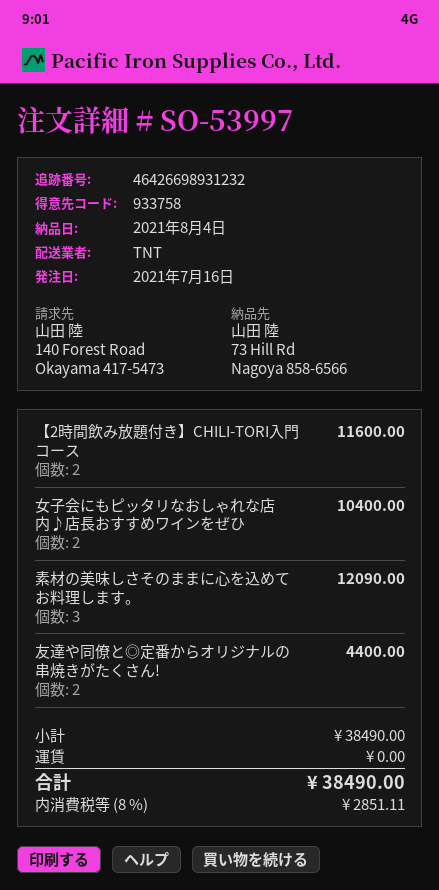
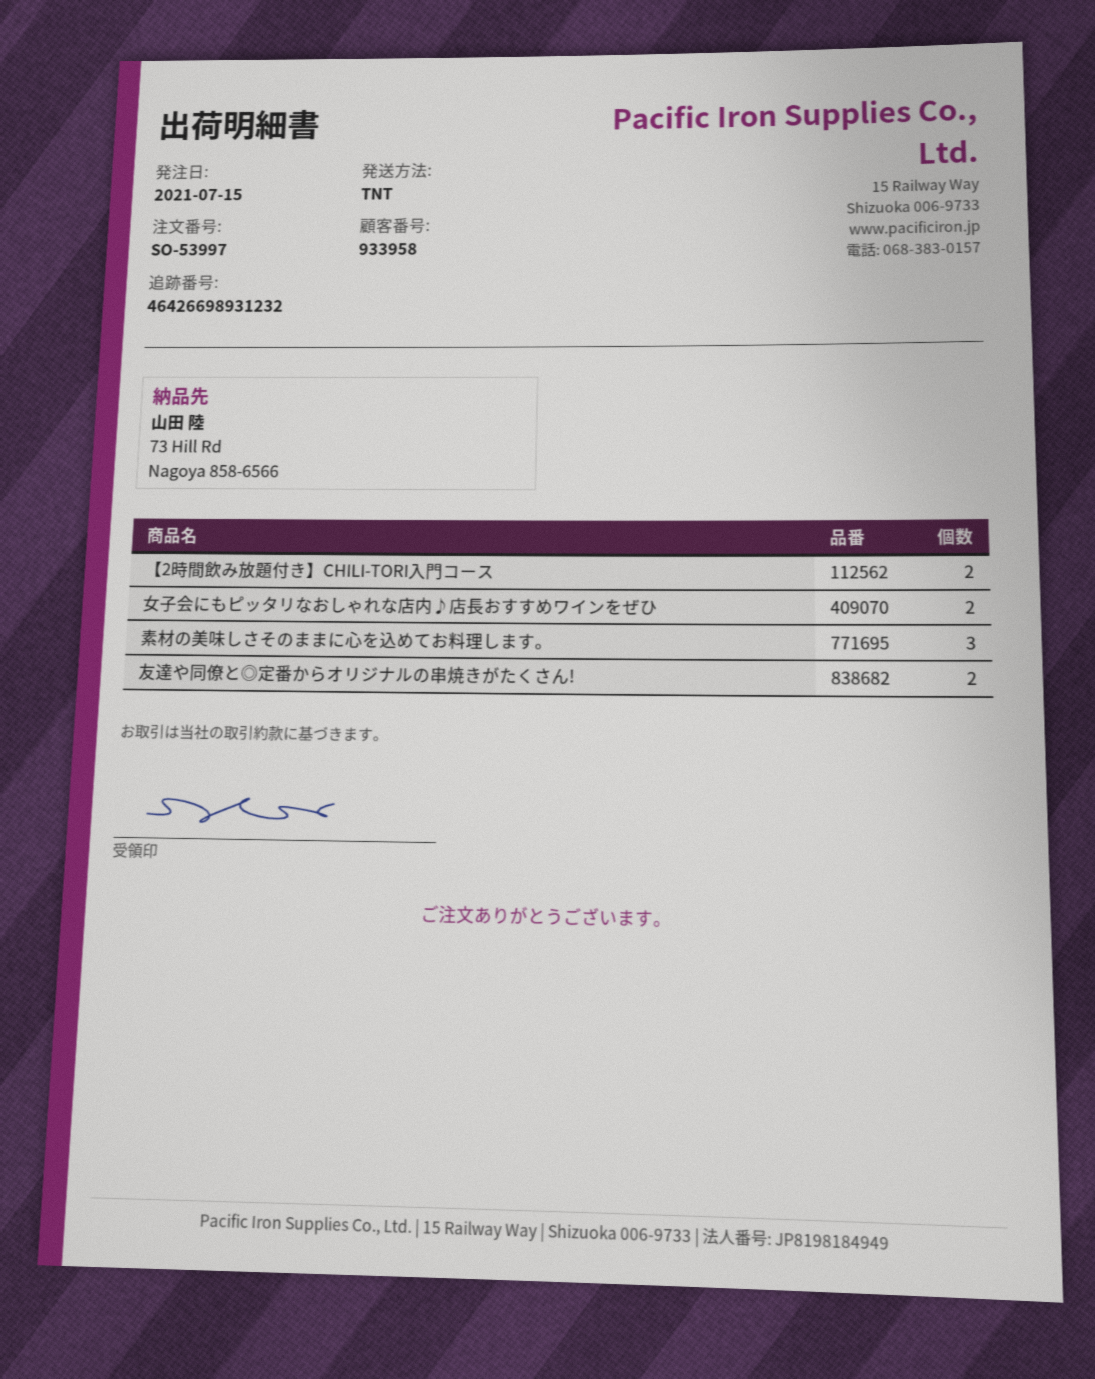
order date: 2021-07-16 -> 2021-07-15
customer number: 933758 -> 933958

